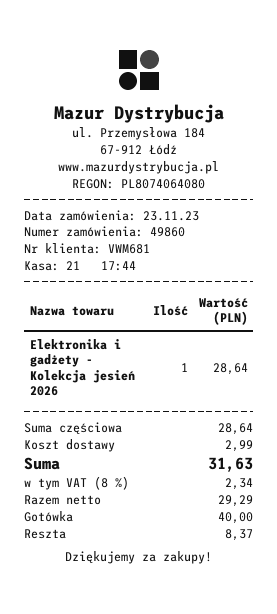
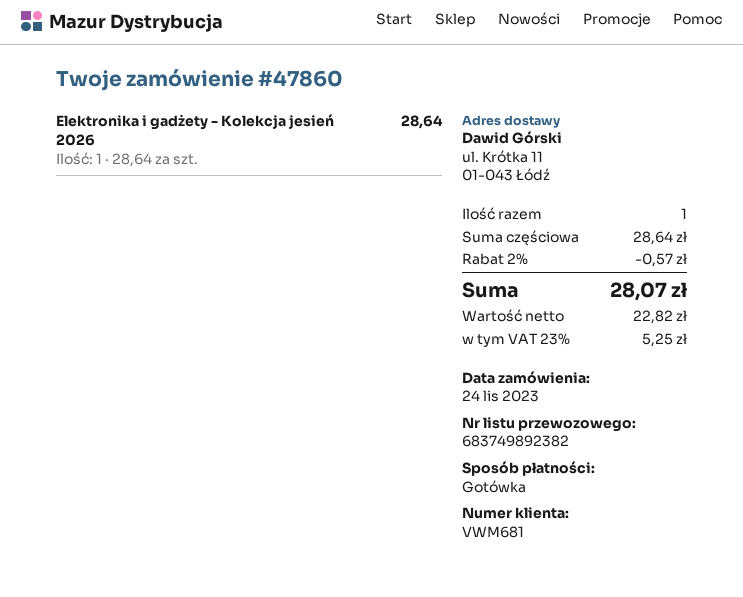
order number: 49860 -> 47860
order date: 2023-11-23 -> 2023-11-24
discount: none -> 2% = 0.57
shipping: 2.99 -> none
net: 29.29 -> 22.82
tax: 8% = 2.34 -> 23% = 5.25
total: 31.63 -> 28.07

